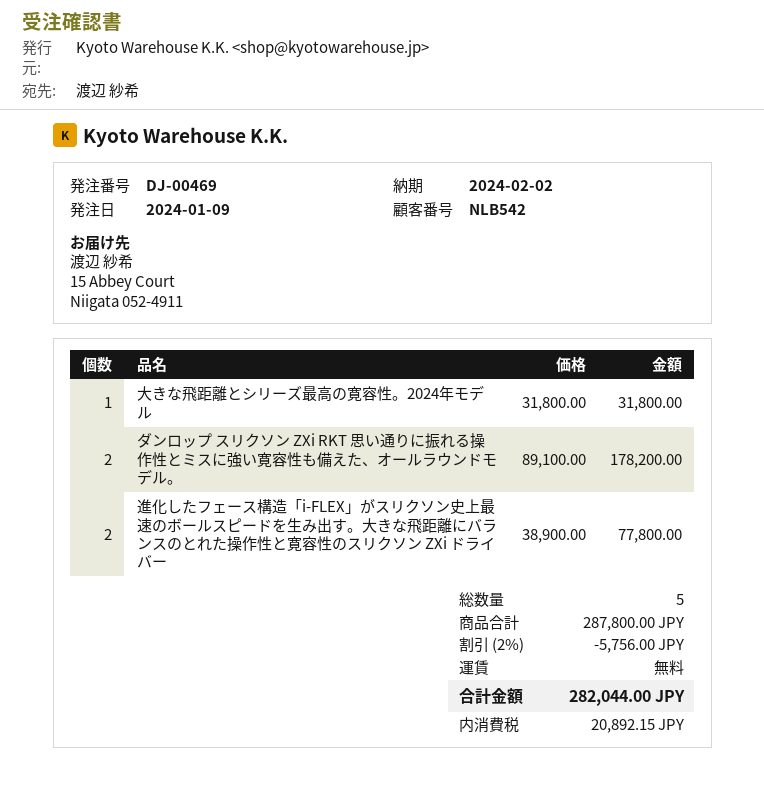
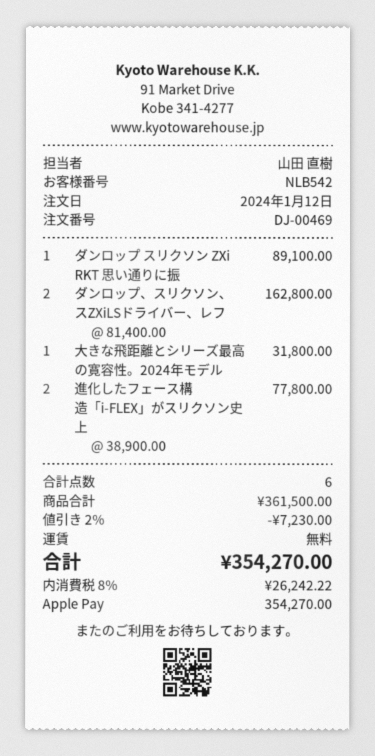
order date: 2024-01-09 -> 2024-01-12
ダンロップ スリクソン ZXi RKT 思い通りに振れる操作性とミスに強い寛容性も備えた、オールラウンドモデル。: 2 x 89100.00 = 178200.00 -> 1 x 89100.00 = 89100.00
ダンロップ、スリクソン、スZXiLSドライバー、レフ: none -> 2 x 81400.00 = 162800.00
total quantity: 5 -> 6
subtotal: 287800.00 -> 361500.00
discount: 2% = 5756.00 -> 2% = 7230.00
tax: 20892.15 -> 26242.22
total: 282044.00 -> 354270.00

